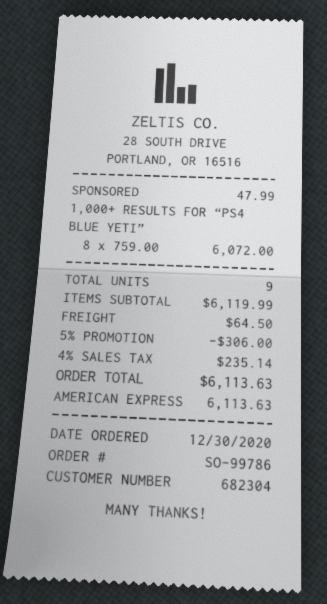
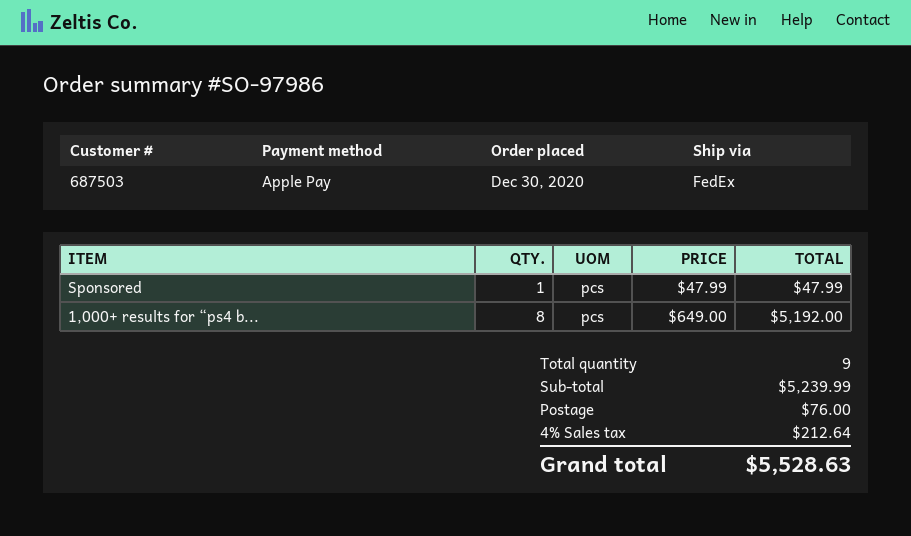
order number: SO-99786 -> SO-97986
customer number: 682304 -> 687503
payment method: American Express -> Apple Pay
1,000+ RESULTS FOR “PS4 BLUE YETI”: 8 x 759.00 = 6072.00 -> 8 x 649.00 = 5192.00
subtotal: 6119.99 -> 5239.99
discount: 5% = 306.00 -> none
shipping: 64.50 -> 76.00
tax: 4% = 235.14 -> 4% = 212.64
total: 6113.63 -> 5528.63

